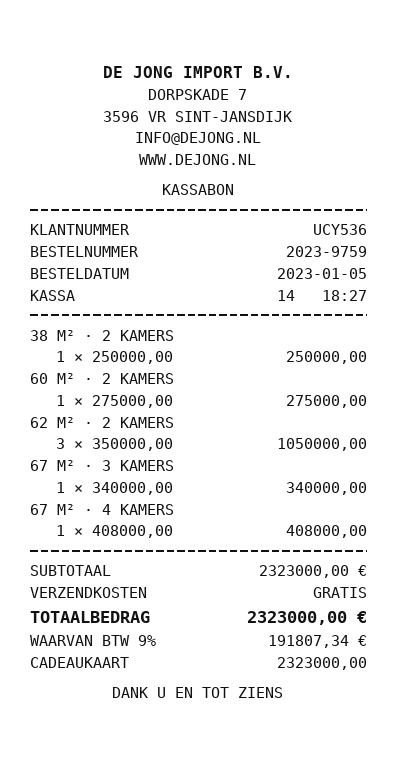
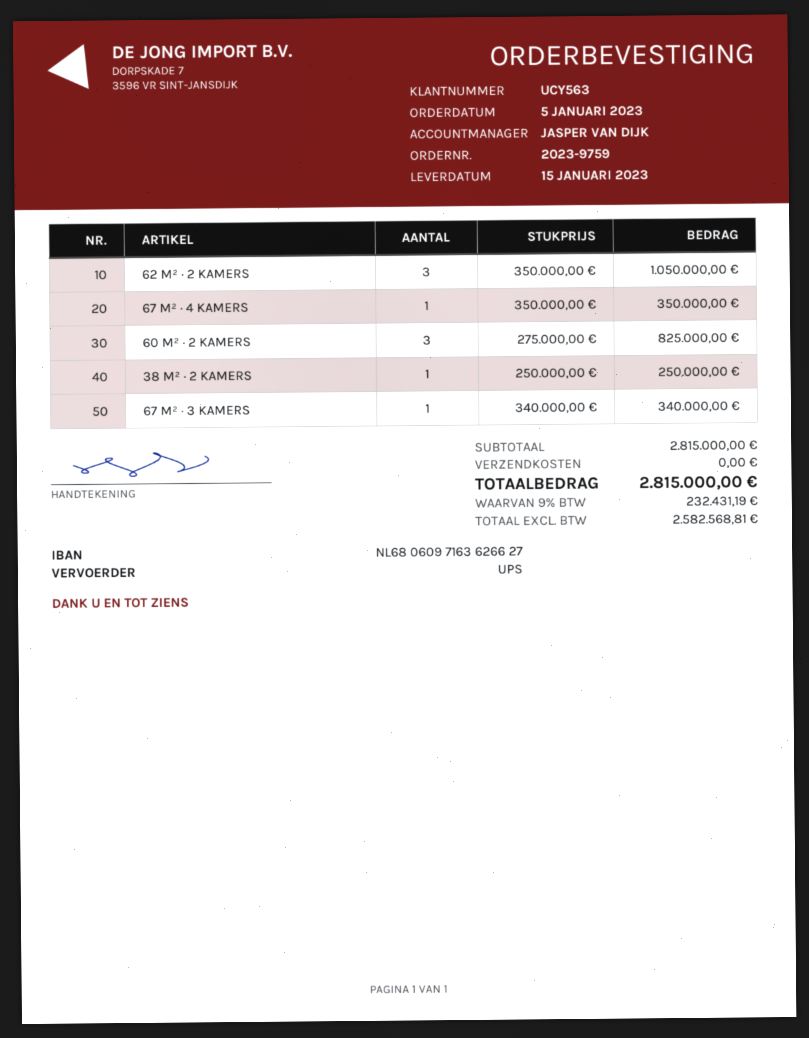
customer number: UCY536 -> UCY563
60 M² · 2 KAMERS: 1 x 275000.00 = 275000.00 -> 3 x 275000.00 = 825000.00
67 M² · 4 KAMERS: 1 x 408000.00 = 408000.00 -> 1 x 350000.00 = 350000.00
subtotal: 2323000.00 -> 2815000.00
tax: 9% = 191807.34 -> 9% = 232431.19
total: 2323000.00 -> 2815000.00

